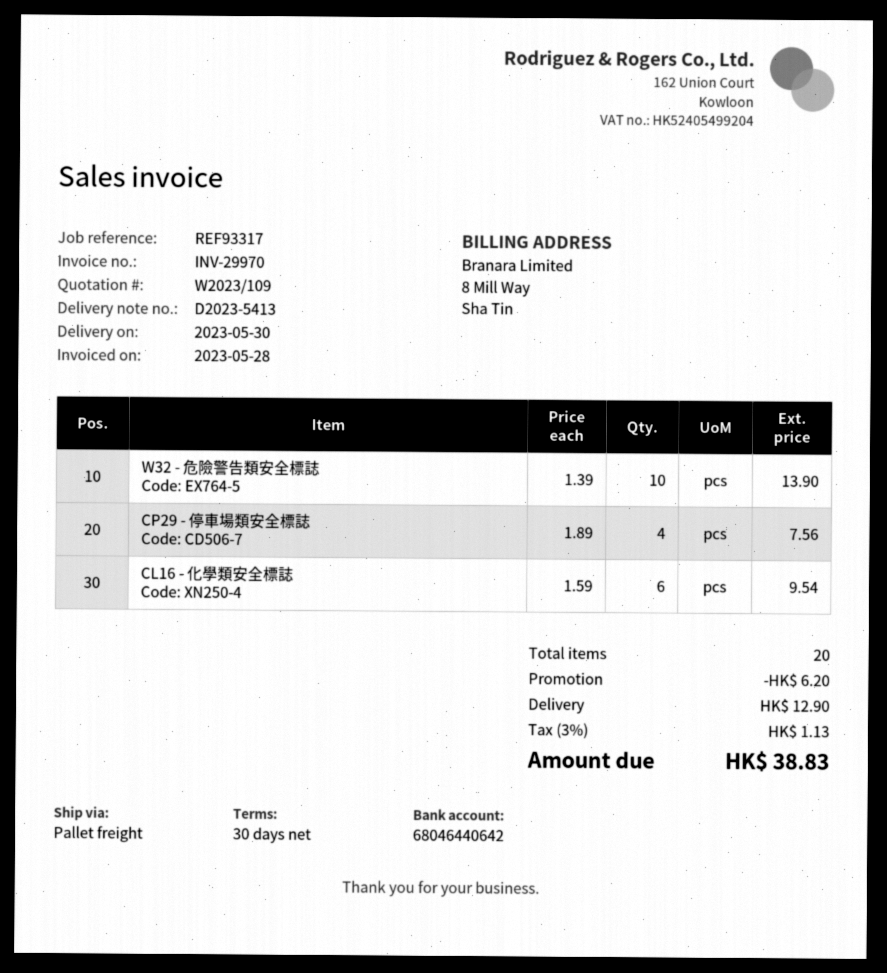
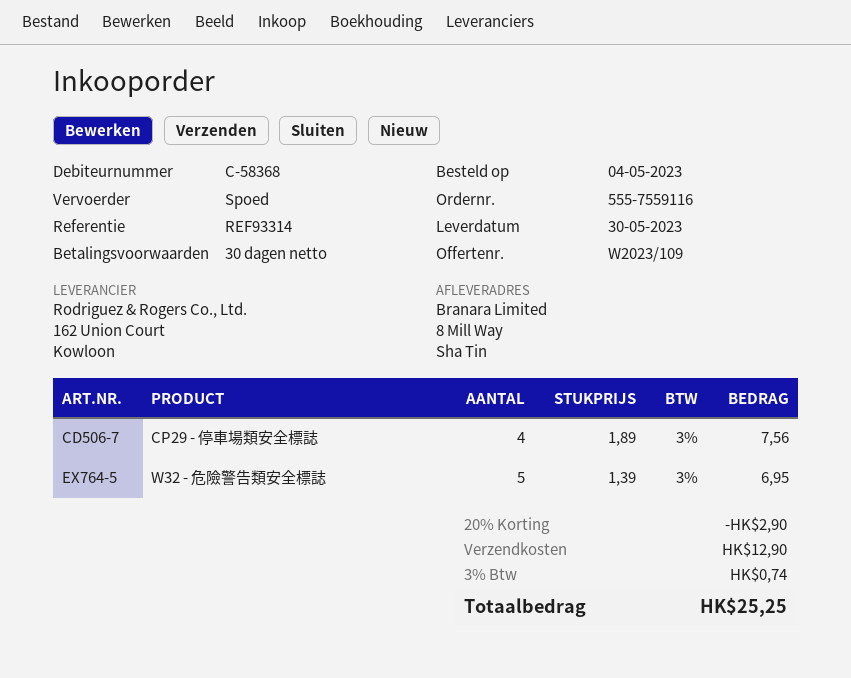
reference: REF93317 -> REF93314
shipping method: pallet freight -> express
W32 - 危險警告類安全標誌: 10 x 1.39 = 13.90 -> 5 x 1.39 = 6.95
CL16 - 化學類安全標誌: 6 x 1.59 = 9.54 -> none
discount: 6.20 -> 2.90
tax: 3% = 1.13 -> 3% = 0.74
total: 38.83 -> 25.25

